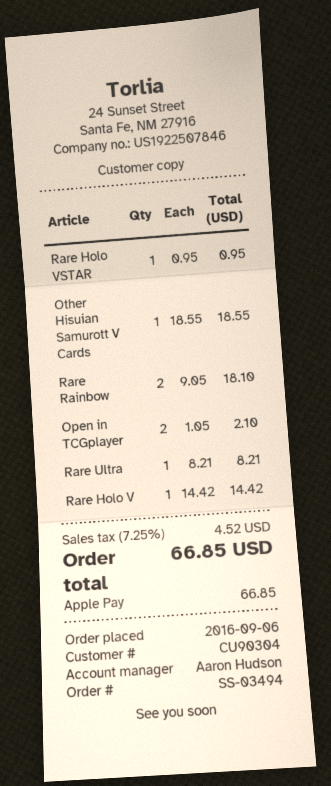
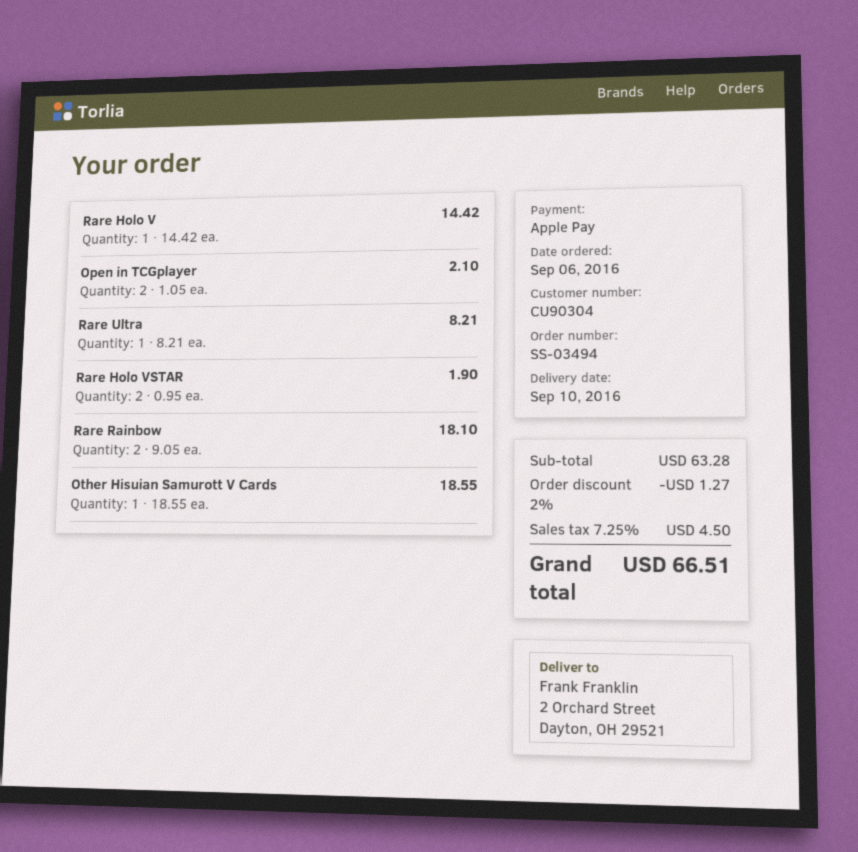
Rare Holo VSTAR: 1 x 0.95 = 0.95 -> 2 x 0.95 = 1.90
discount: none -> 2% = 1.27
tax: 7.25% = 4.52 -> 7.25% = 4.50
total: 66.85 -> 66.51

